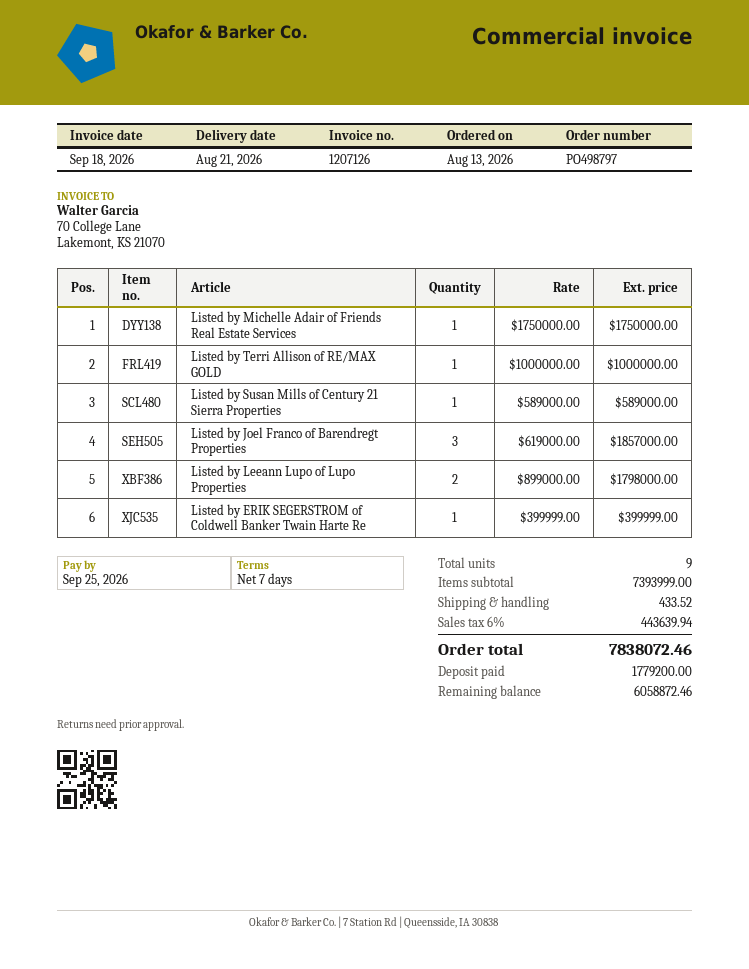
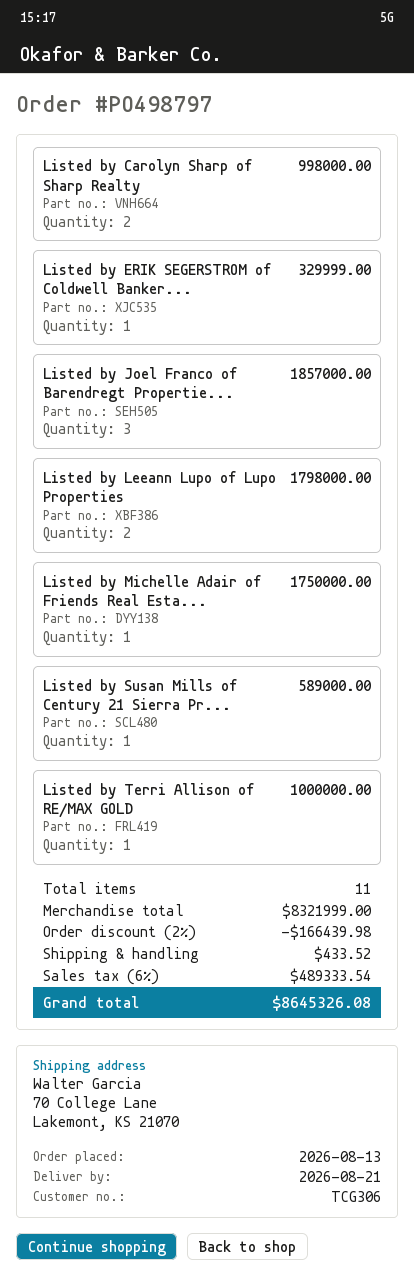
Listed by ERIK SEGERSTROM of Coldwell Banker Twain Harte Re: 1 for 399999.00 -> 1 for 329999.00
Listed by Carolyn Sharp of Sharp Realty: none -> 2 for 998000.00
total quantity: 9 -> 11
subtotal: 7393999.00 -> 8321999.00
discount: none -> 2% = 166439.98
tax: 6% = 443639.94 -> 6% = 489333.54
total: 7838072.46 -> 8645326.08

